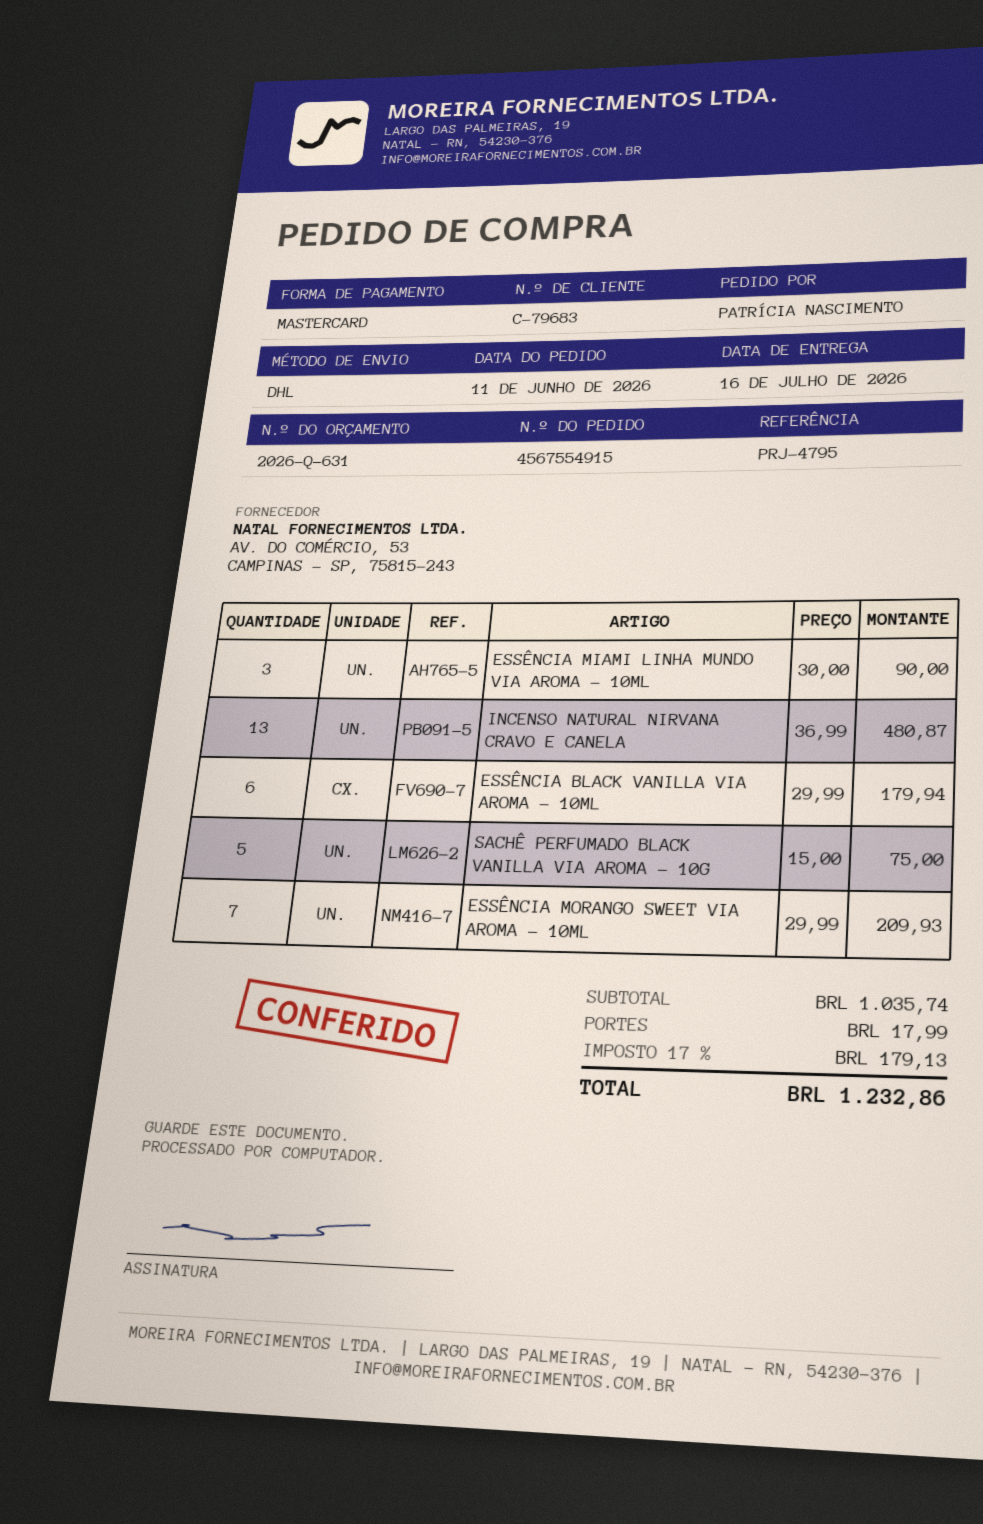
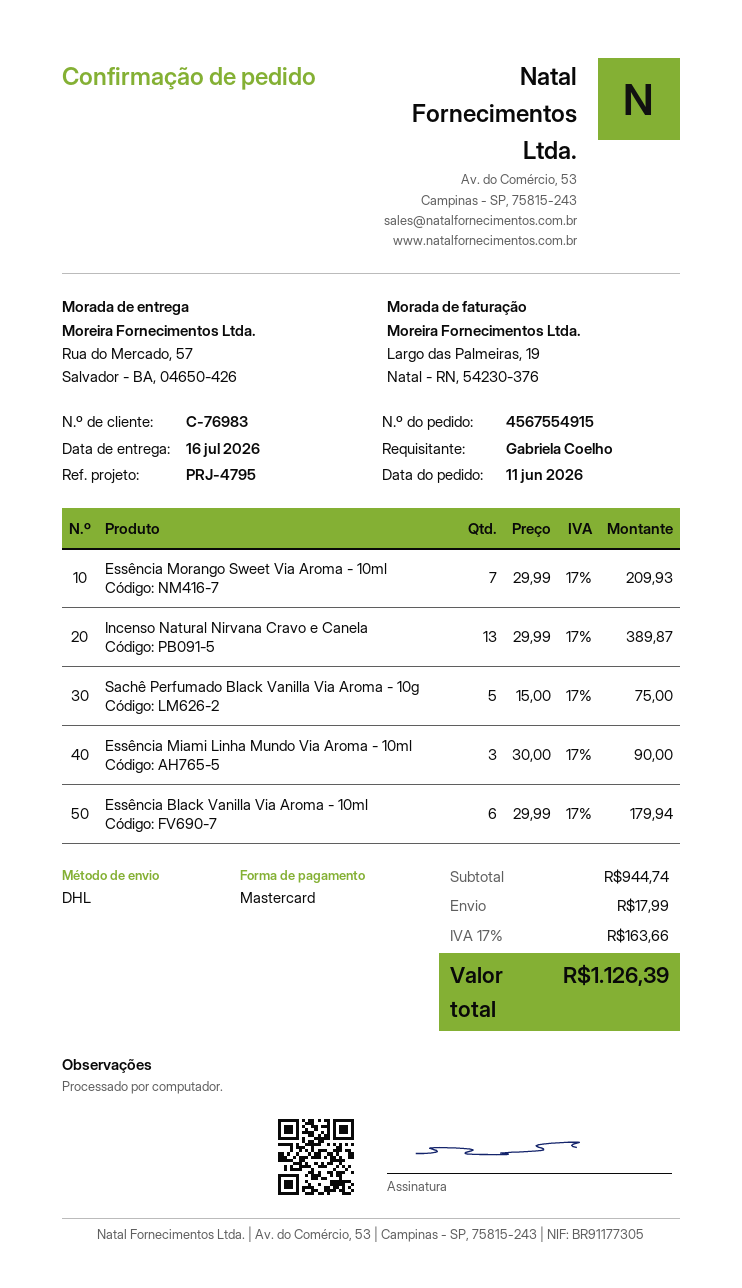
customer number: C-79683 -> C-76983
ordered by: PATRÍCIA NASCIMENTO -> Gabriela Coelho
INCENSO NATURAL NIRVANA CRAVO E CANELA: 13 x 36.99 = 480.87 -> 13 x 29.99 = 389.87
subtotal: 1035.74 -> 944.74
tax: 17% = 179.13 -> 17% = 163.66
total: 1232.86 -> 1126.39

